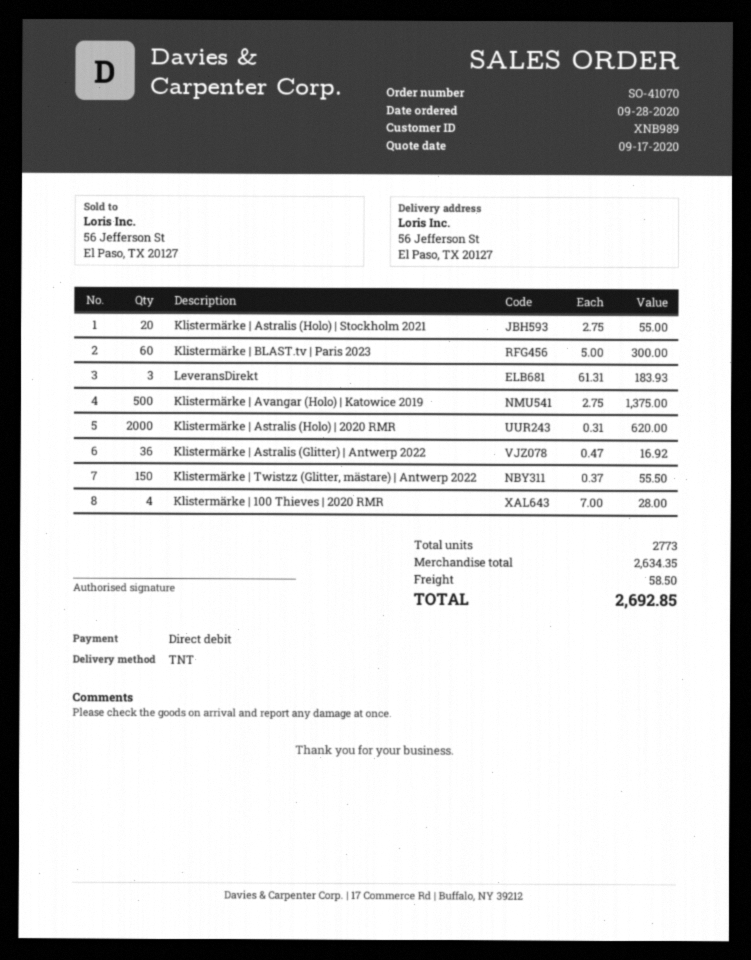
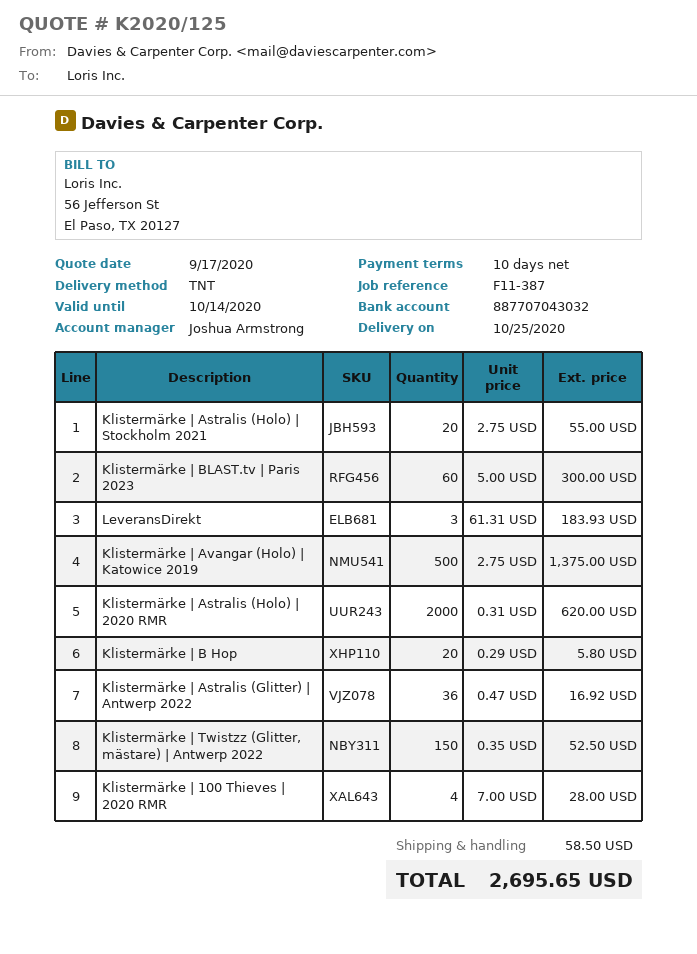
Klistermärke | Twistzz (Glitter, mästare) | Antwerp 2022: 150 x 0.37 = 55.50 -> 150 x 0.35 = 52.50
Klistermärke | B Hop: none -> 20 x 0.29 = 5.80
total: 2692.85 -> 2695.65

